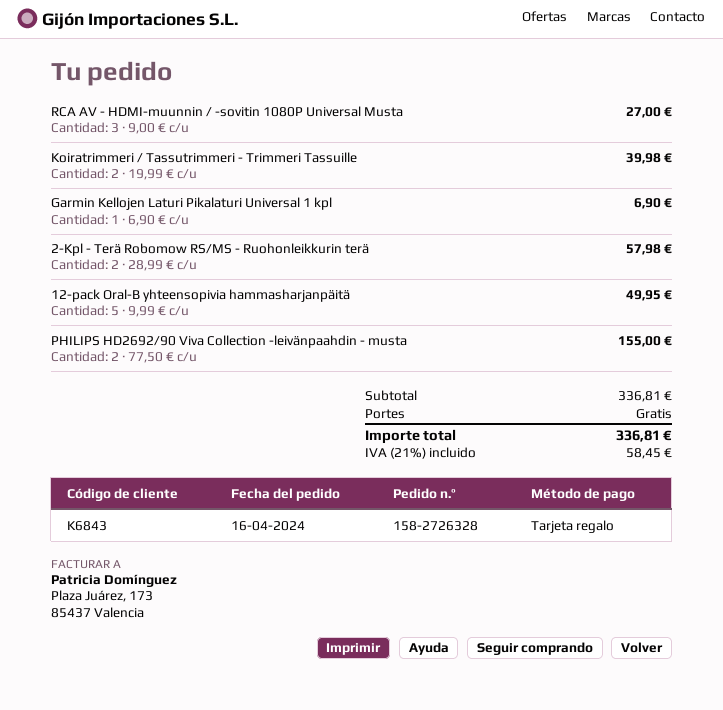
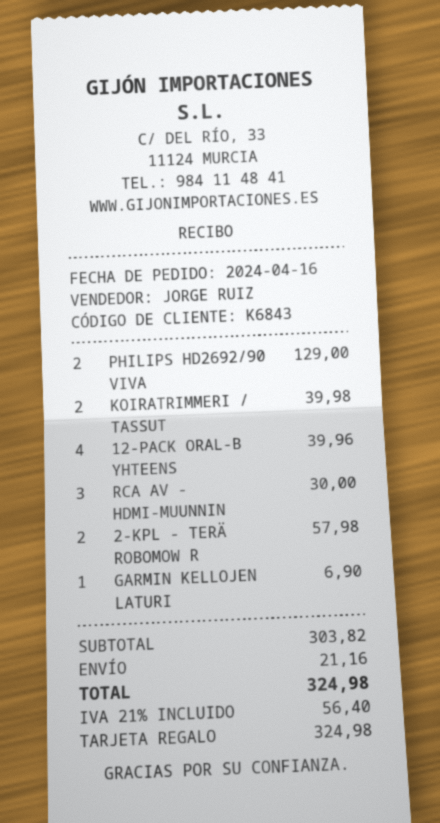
RCA AV - HDMI-muunnin / -sovitin 1080P Universal Musta: 3 for 27.00 -> 3 for 30.00
12-pack Oral-B yhteensopivia hammasharjanpäitä: 5 for 49.95 -> 4 for 39.96
PHILIPS HD2692/90 Viva Collection -leivänpaahdin - musta: 2 for 155.00 -> 2 for 129.00
subtotal: 336.81 -> 303.82
shipping: 0.00 -> 21.16
tax: 21% = 58.45 -> 21% = 56.40
total: 336.81 -> 324.98

